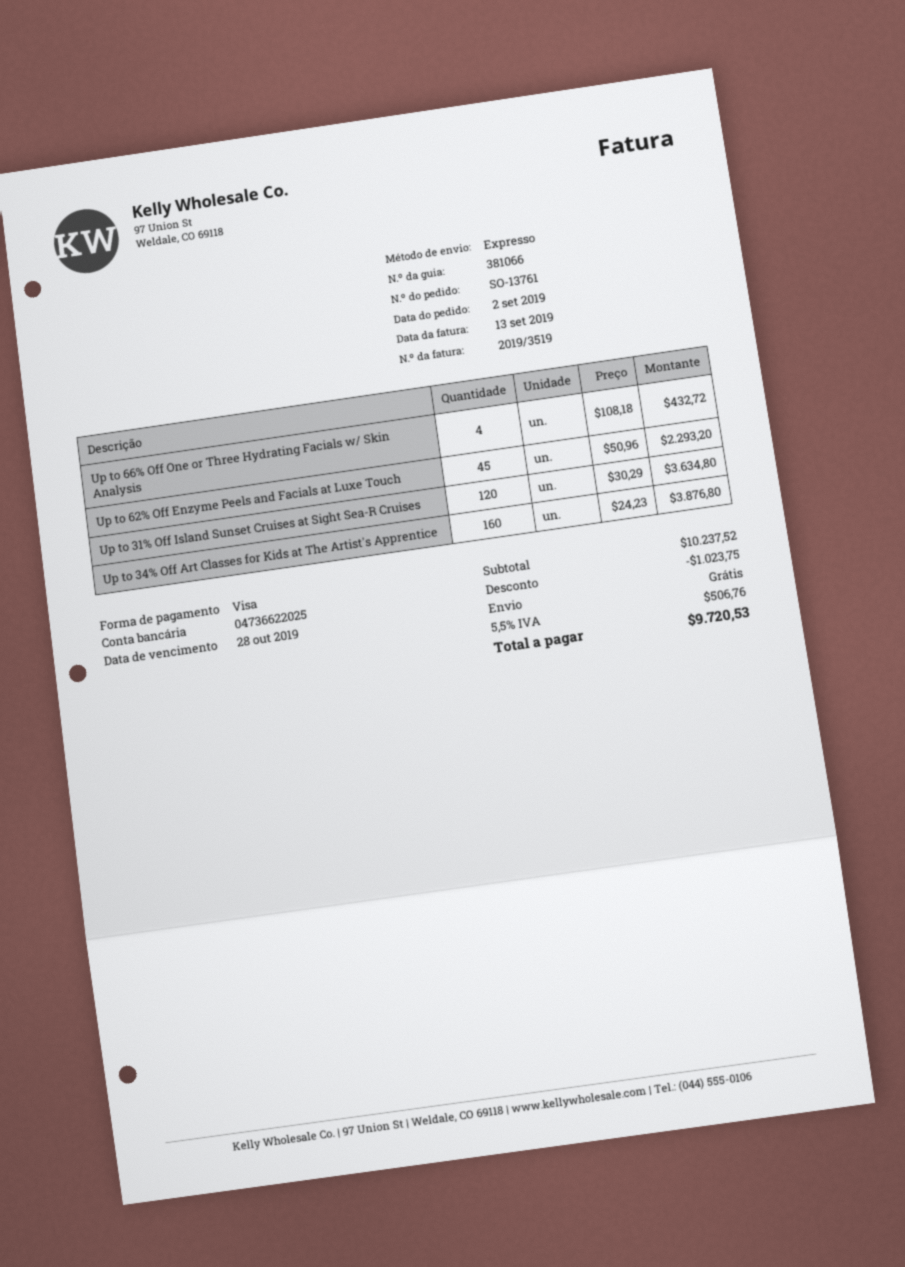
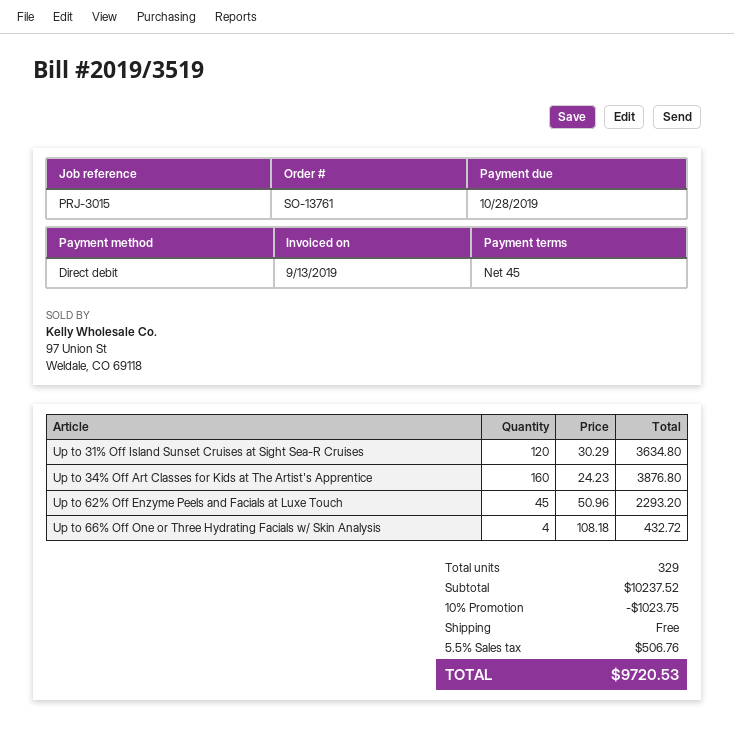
payment method: Visa -> direct debit

